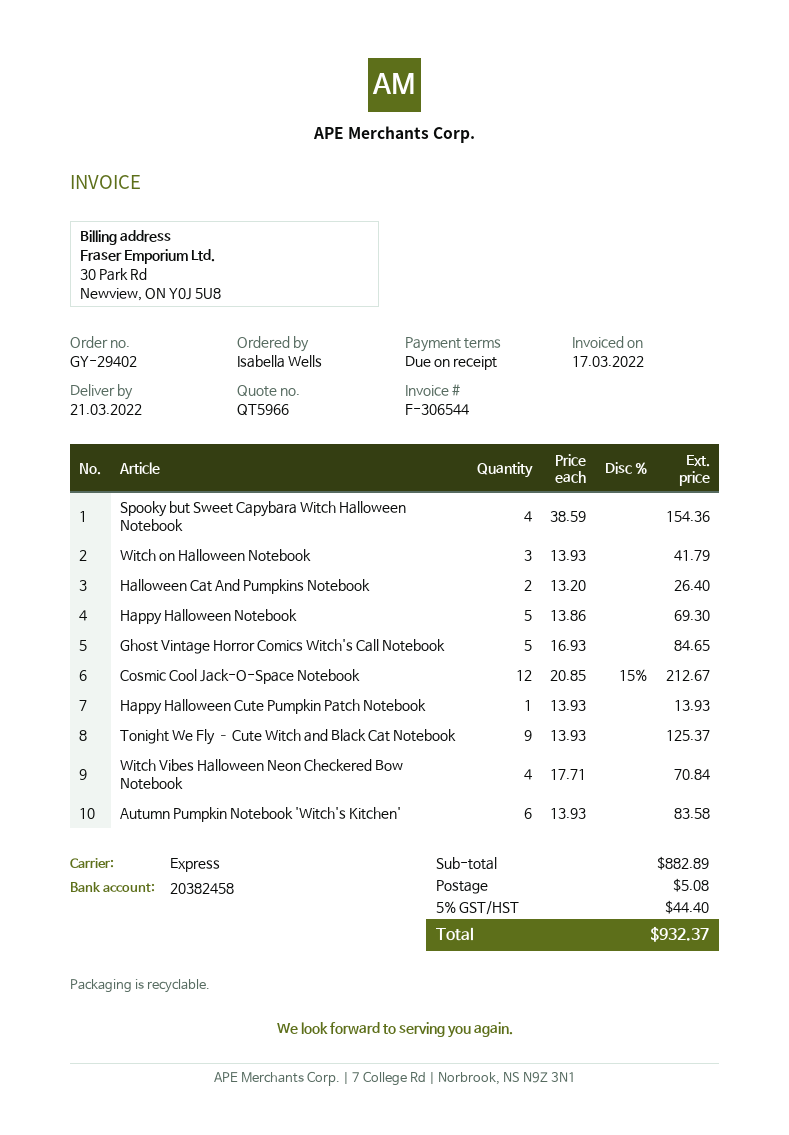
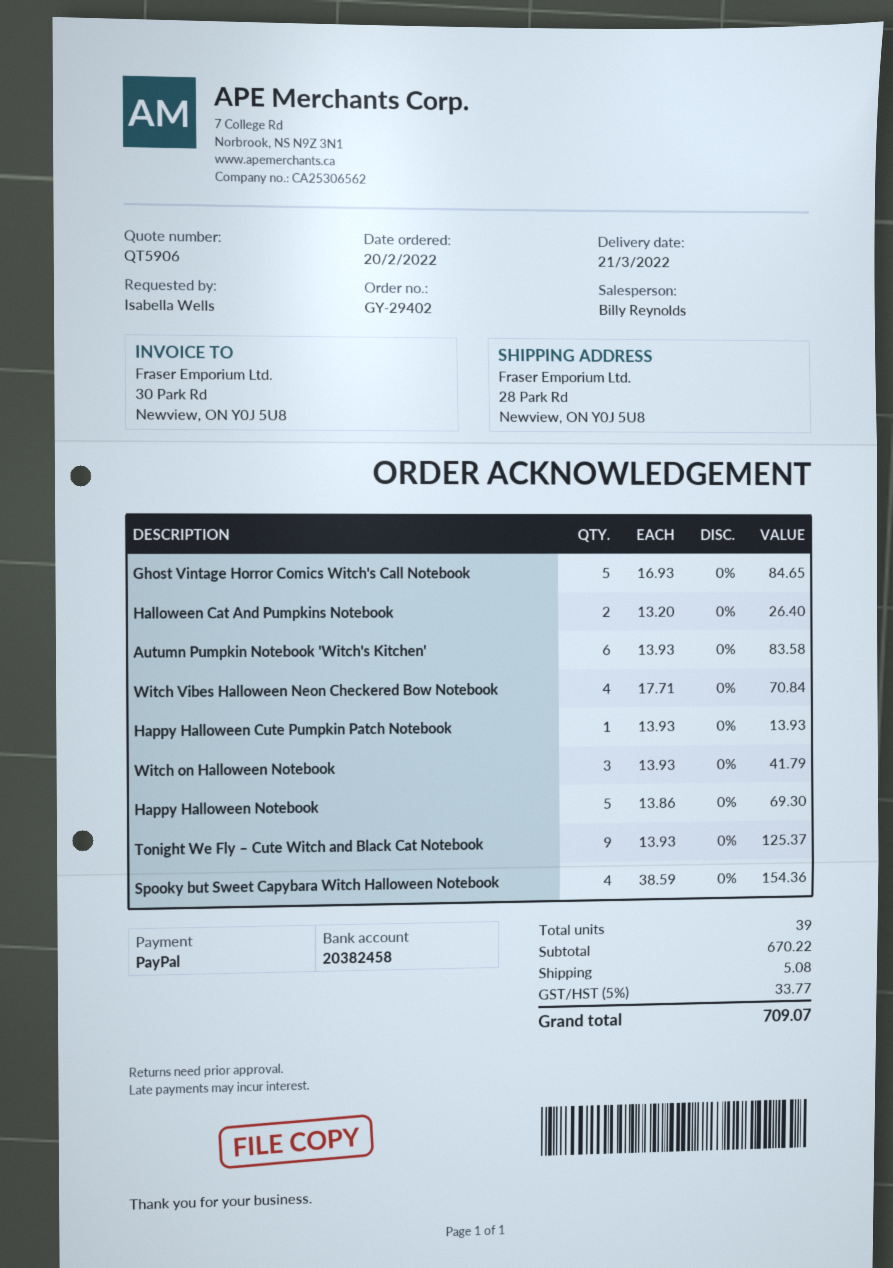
quote number: QT5966 -> QT5906
Cosmic Cool Jack-O-Space Notebook: 12 x 20.85 - 15% = 212.67 -> none
subtotal: 882.89 -> 670.22
tax: 5% = 44.40 -> 5% = 33.77
total: 932.37 -> 709.07

